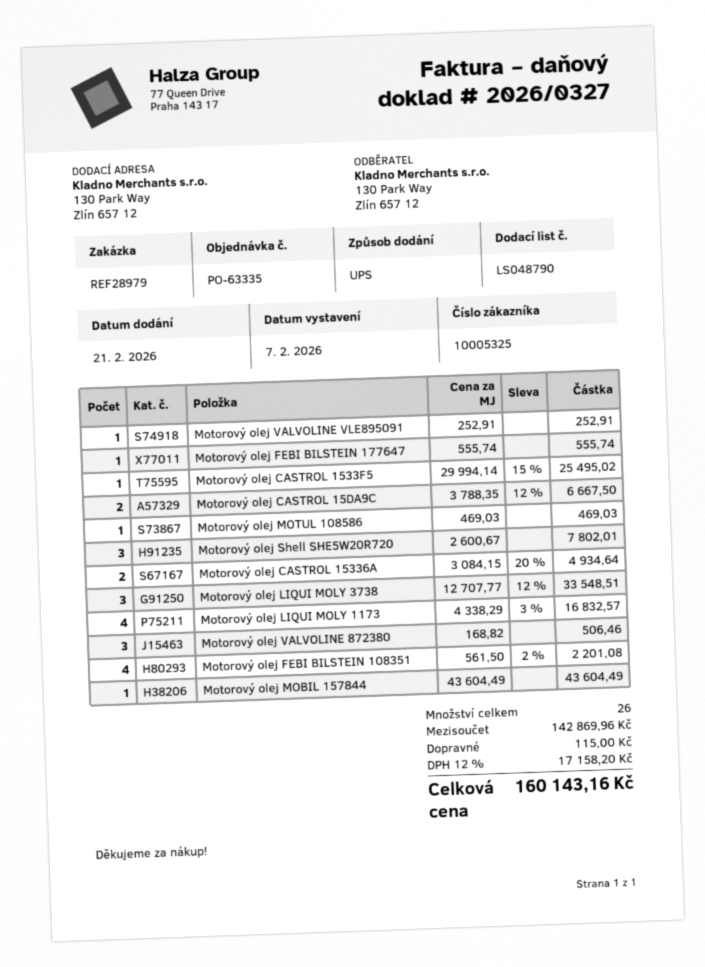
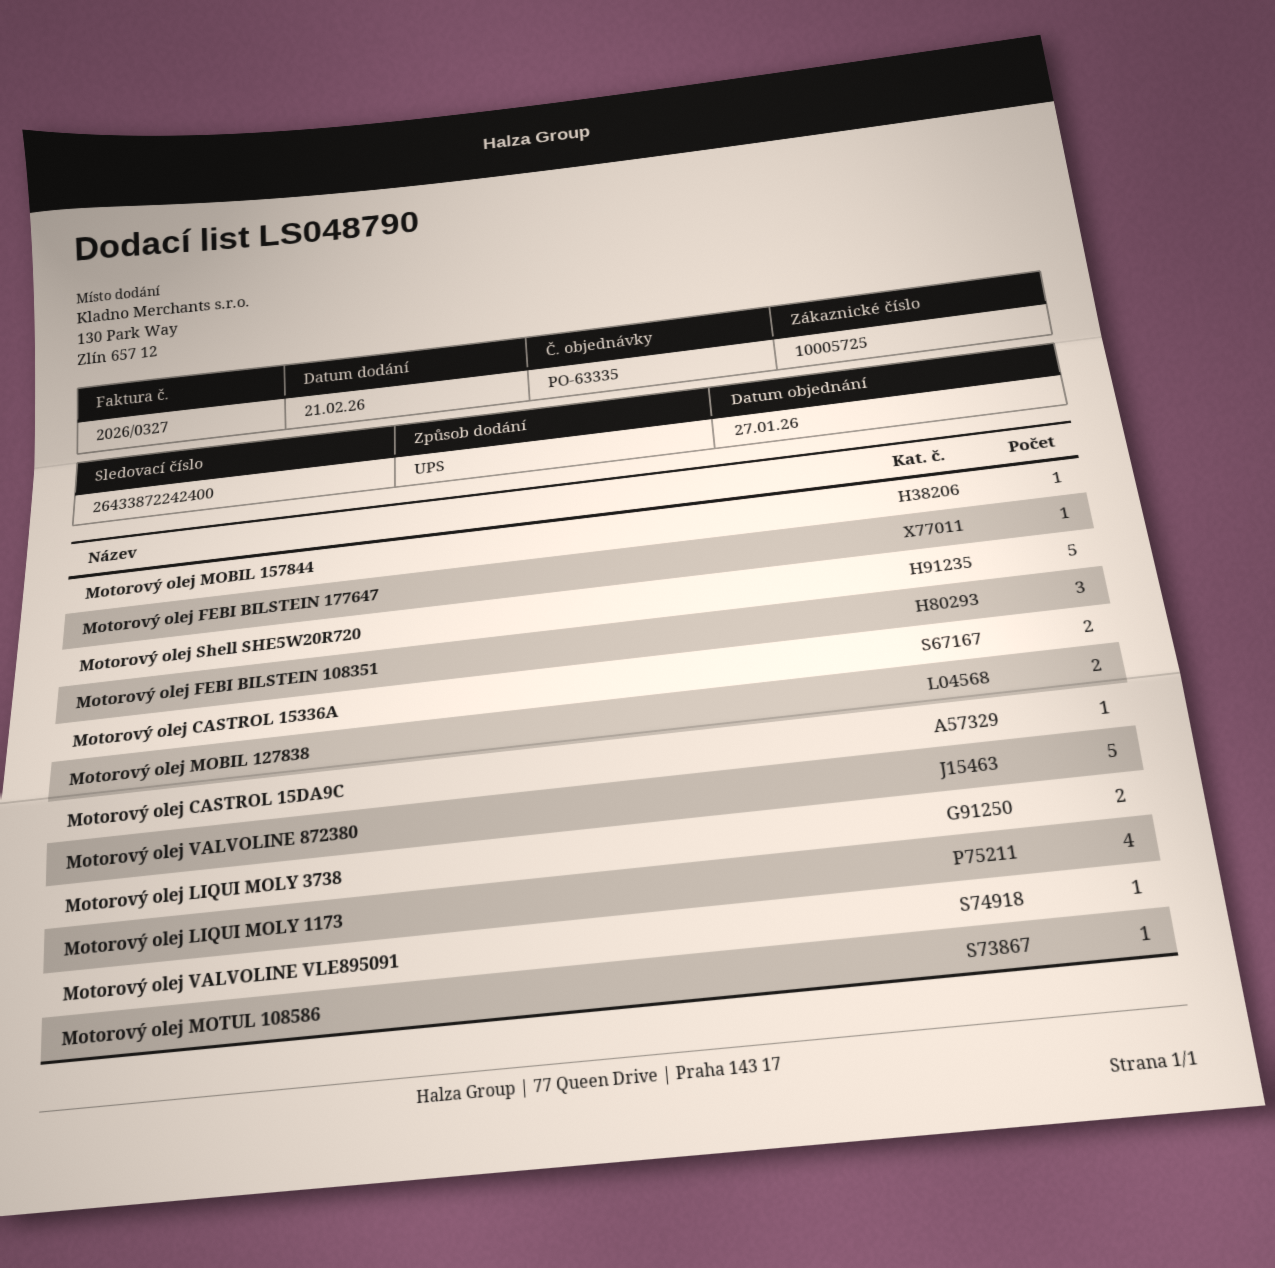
customer number: 10005325 -> 10005725
Motorový olej CASTROL 1533F5: 1 -> none
Motorový olej CASTROL 15DA9C: 2 -> 1
Motorový olej Shell SHE5W20R720: 3 -> 5
Motorový olej LIQUI MOLY 3738: 3 -> 2
Motorový olej VALVOLINE 872380: 3 -> 5
Motorový olej FEBI BILSTEIN 108351: 4 -> 3
Motorový olej MOBIL 127838: none -> 2

